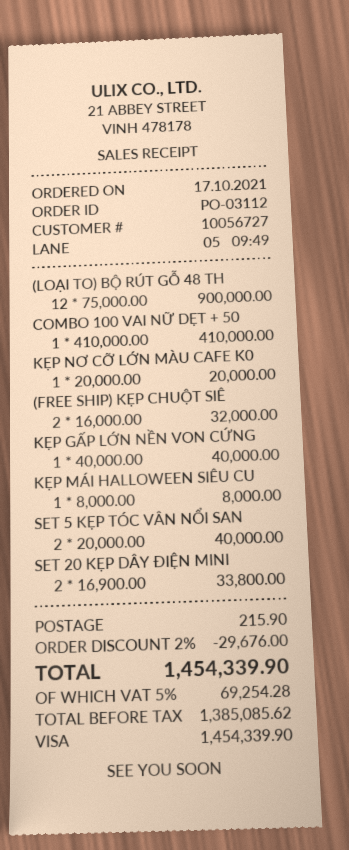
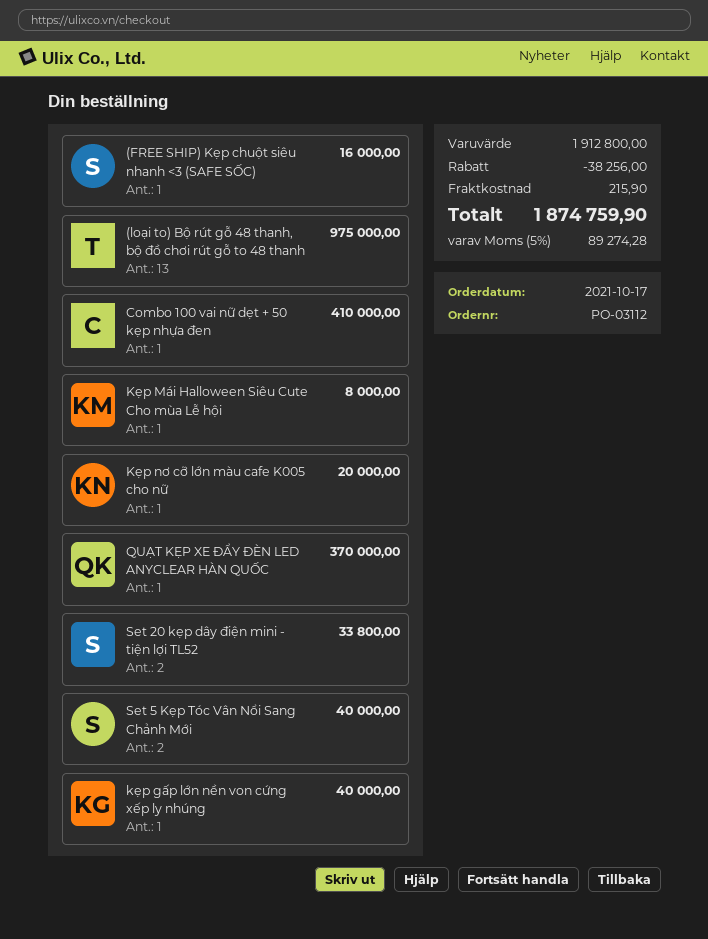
(LOẠI TO) BỘ RÚT GỖ 48 TH: 12 for 900000.00 -> 13 for 975000.00
(FREE SHIP) KẸP CHUỘT SIÊ: 2 for 32000.00 -> 1 for 16000.00
QUẠT KẸP XE ĐẨY ĐÈN LED ANYCLEAR HÀN QUỐC: none -> 1 for 370000.00
discount: 29676.00 -> 38256.00
tax: 5% = 69254.28 -> 5% = 89274.28
total: 1454339.90 -> 1874759.90

